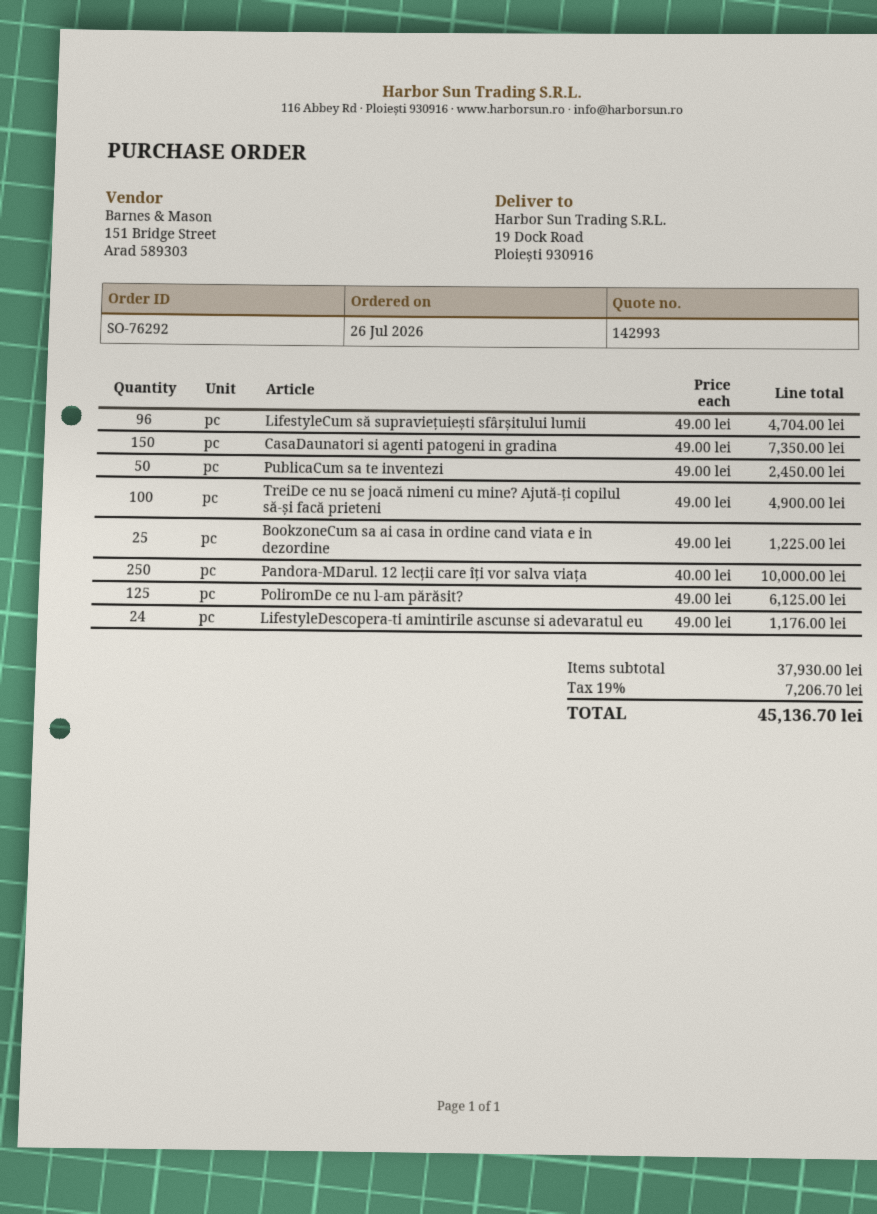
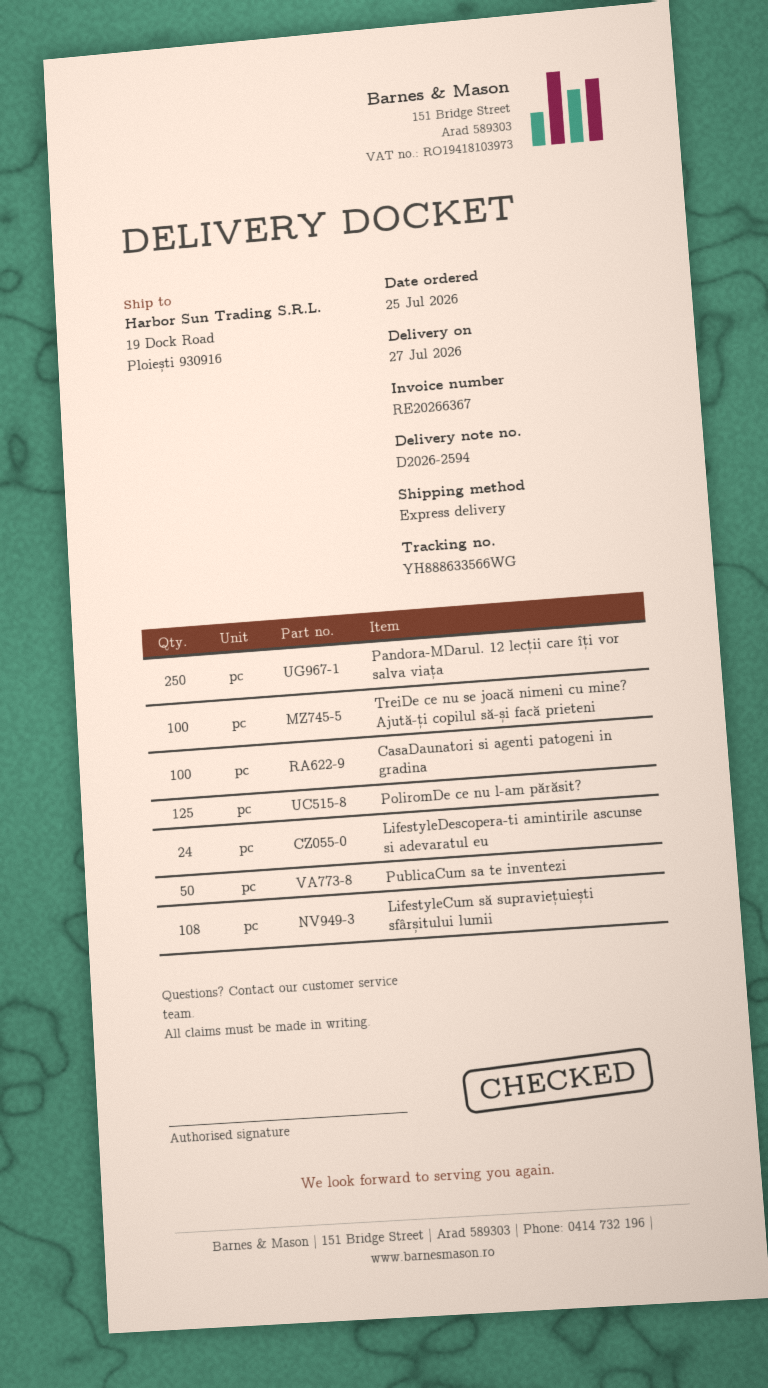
order date: 2026-07-26 -> 2026-07-25
LifestyleCum să supraviețuiești sfârșitului lumii: 96 -> 108
CasaDaunatori si agenti patogeni in gradina: 150 -> 100
BookzoneCum sa ai casa in ordine cand viata e in dezordine: 25 -> none

